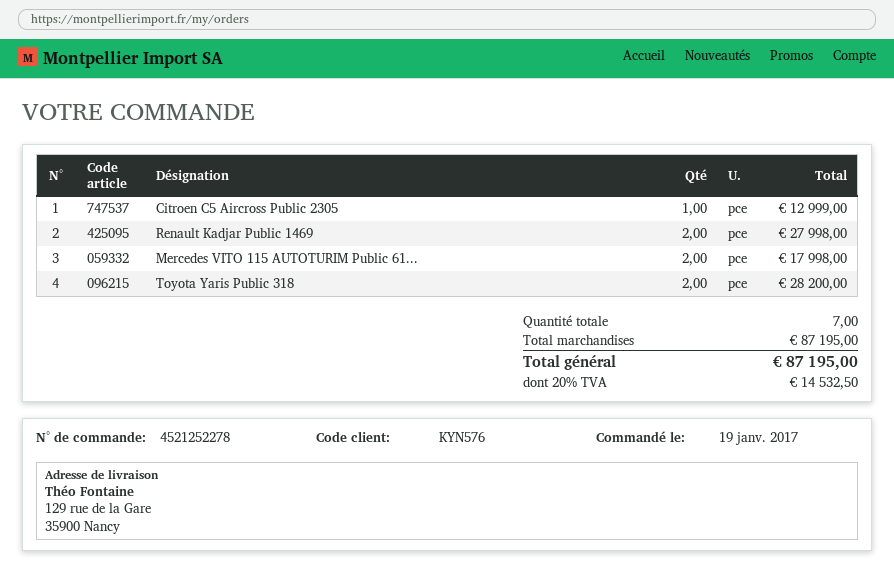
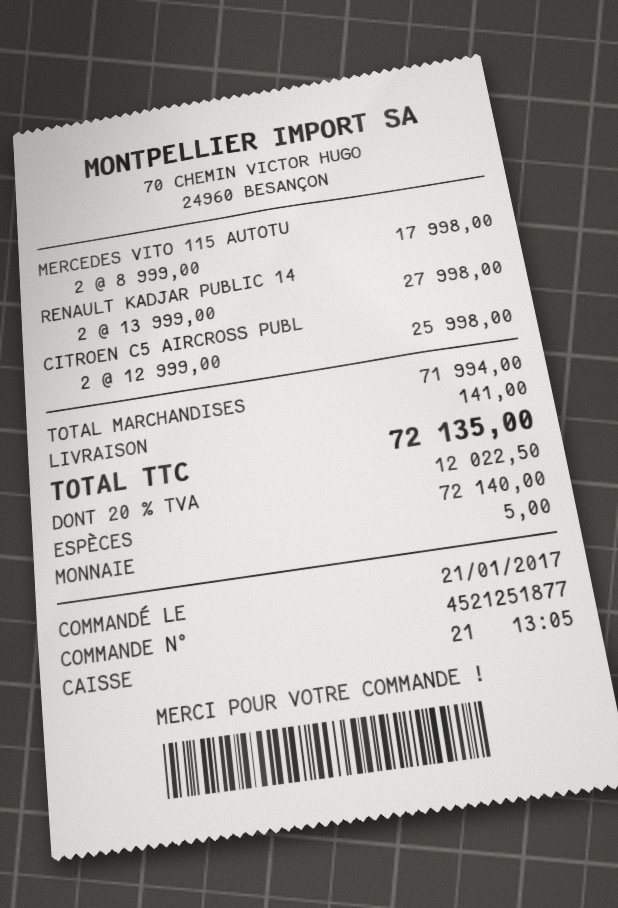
order number: 4521252278 -> 4521251877
order date: 2017-01-19 -> 2017-01-21
Citroen C5 Aircross Public 2305: 1 for 12999.00 -> 2 for 25998.00
Toyota Yaris Public 318: 2 for 28200.00 -> none
subtotal: 87195.00 -> 71994.00
shipping: none -> 141.00
tax: 20% = 14532.50 -> 20% = 12022.50
total: 87195.00 -> 72135.00

